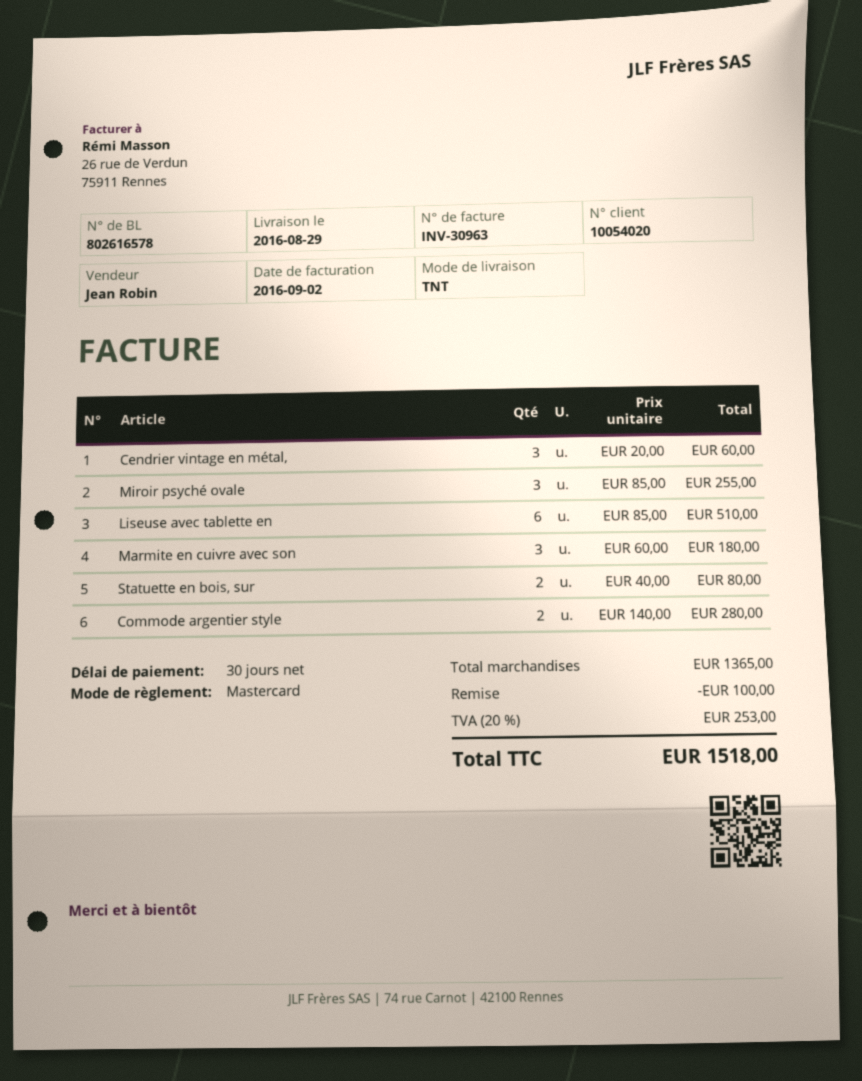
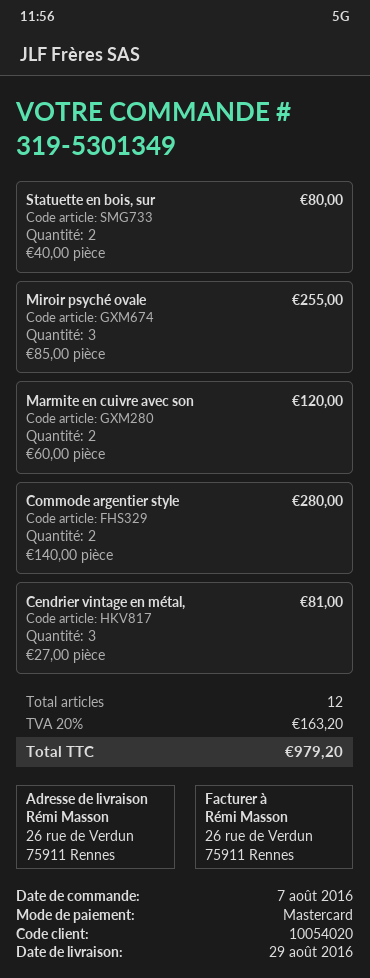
Cendrier vintage en métal,: 3 x 20.00 = 60.00 -> 3 x 27.00 = 81.00
Liseuse avec tablette en: 6 x 85.00 = 510.00 -> none
Marmite en cuivre avec son: 3 x 60.00 = 180.00 -> 2 x 60.00 = 120.00
discount: 100.00 -> none
tax: 20% = 253.00 -> 20% = 163.20
total: 1518.00 -> 979.20

